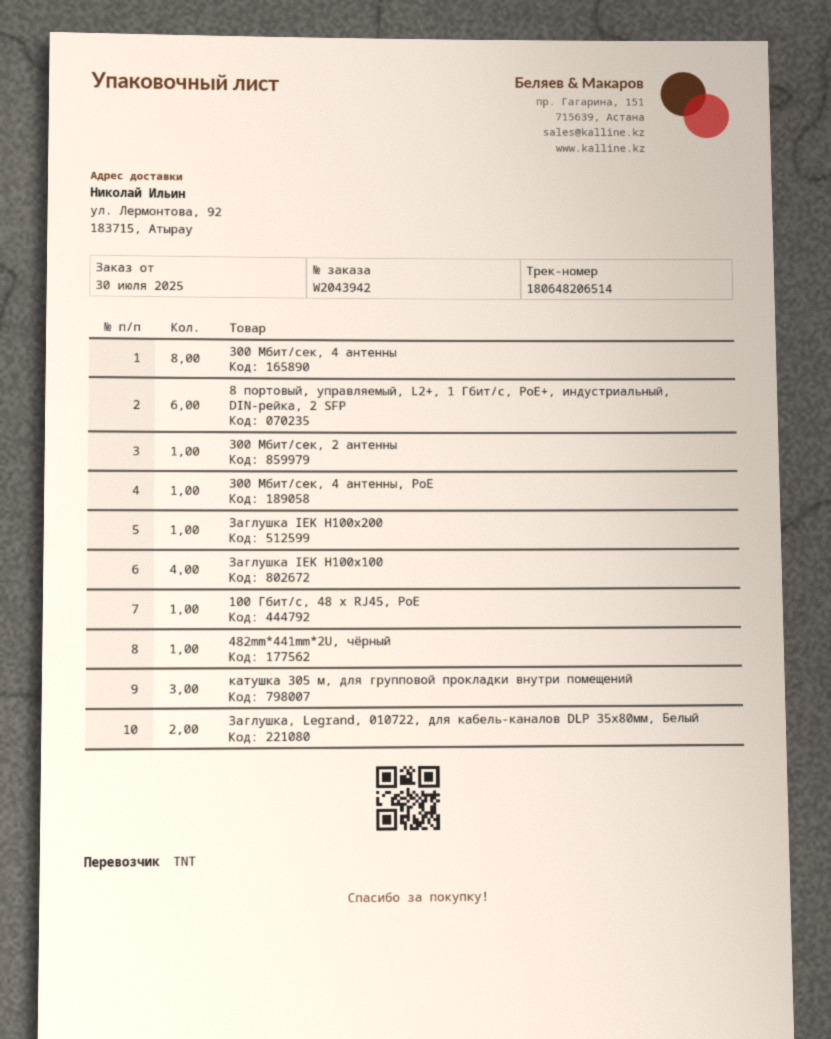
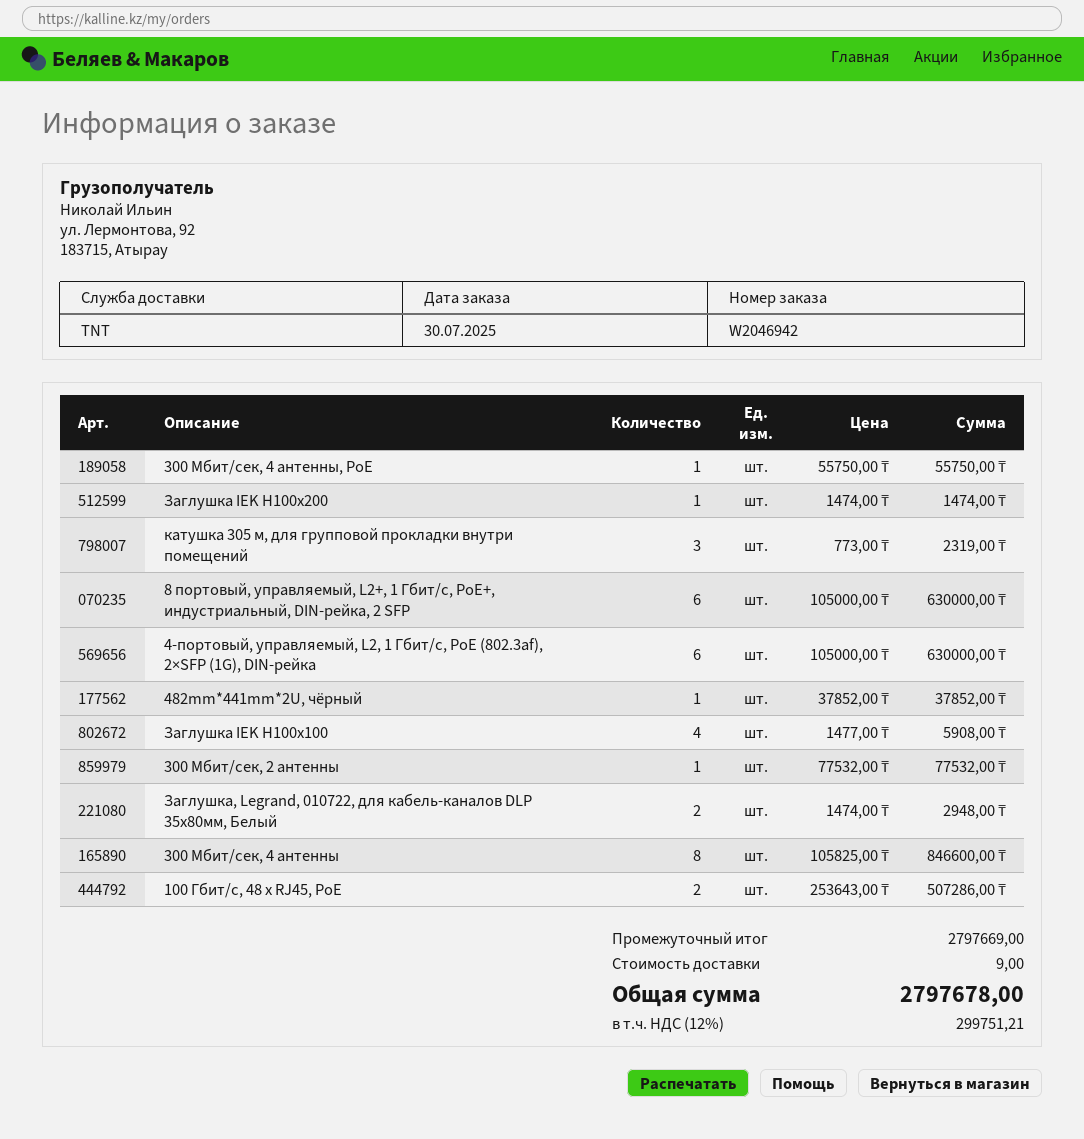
order number: W2043942 -> W2046942
100 Гбит/с, 48 x RJ45, PoE: 1 -> 2
4-портовый, управляемый, L2, 1 Гбит/с, PoE (802.3af), 2×SFP (1G), DIN-рейка: none -> 6

